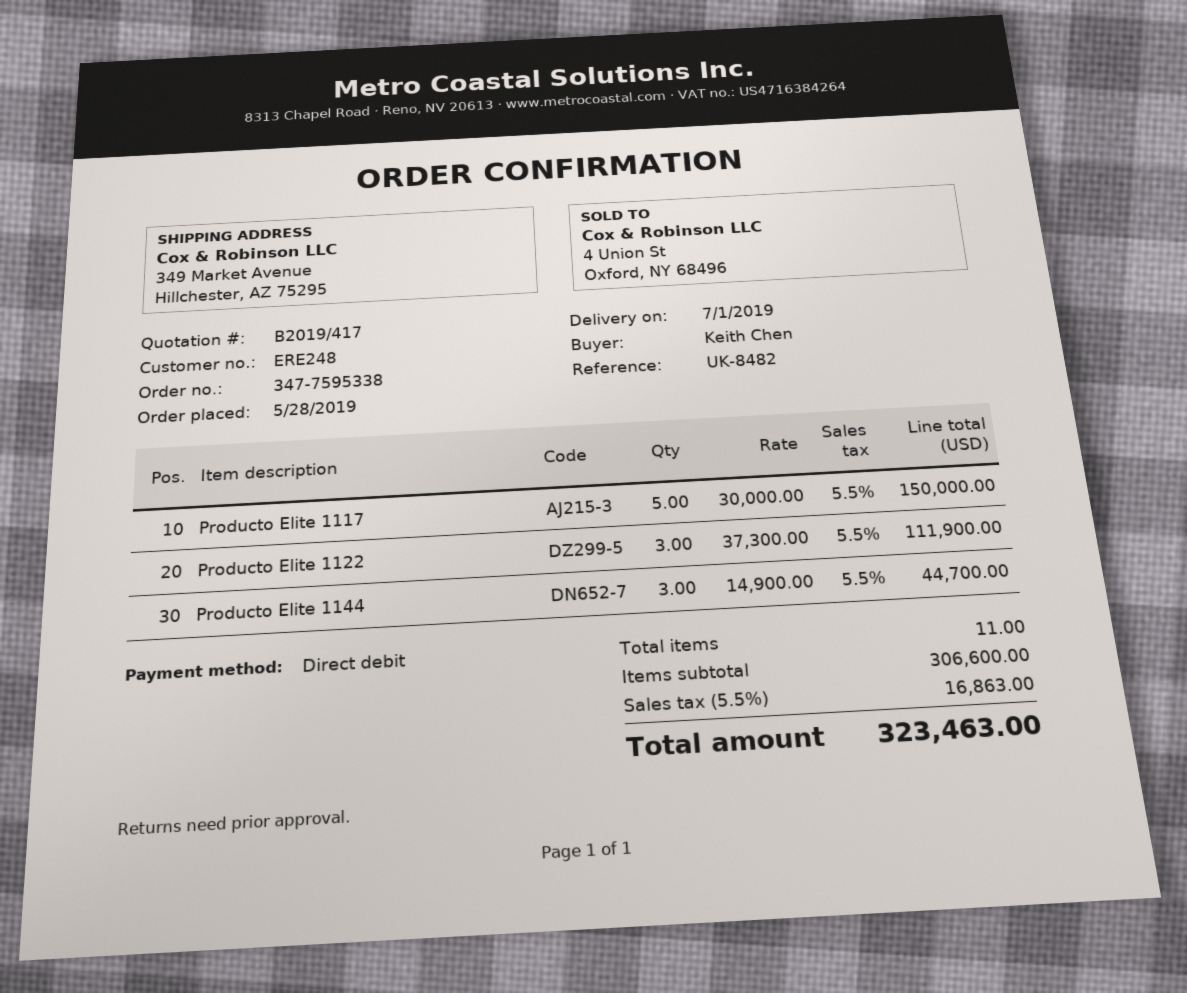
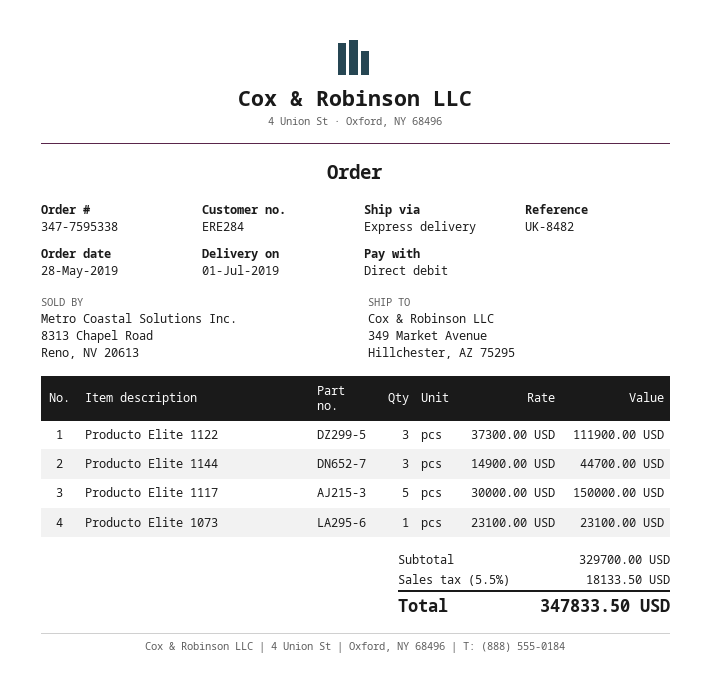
customer number: ERE248 -> ERE284
Producto Elite 1073: none -> 1 x 23100.00 = 23100.00
subtotal: 306600.00 -> 329700.00
tax: 5.5% = 16863.00 -> 5.5% = 18133.50
total: 323463.00 -> 347833.50

